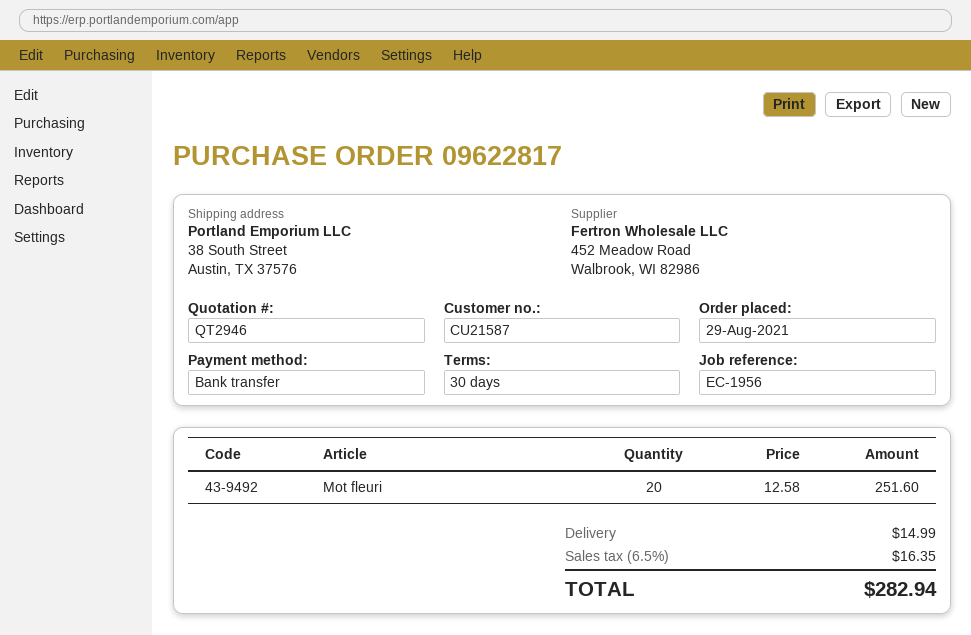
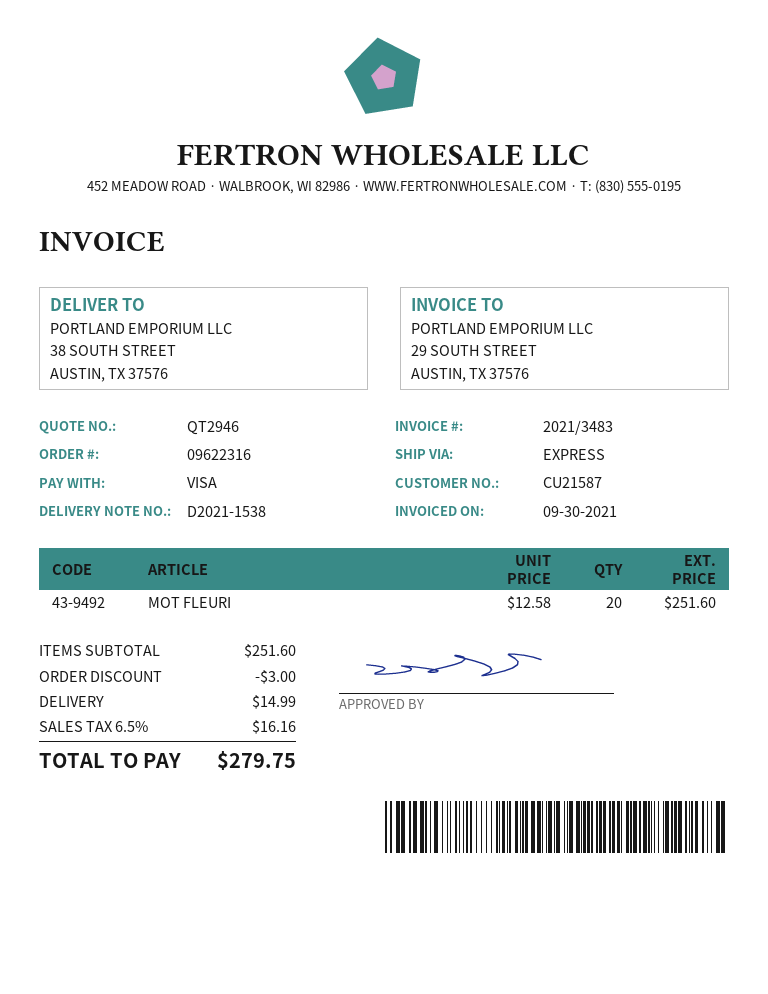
order number: 09622817 -> 09622316
payment method: bank transfer -> Visa
discount: none -> 3.00
tax: 6.5% = 16.35 -> 6.5% = 16.16
total: 282.94 -> 279.75

